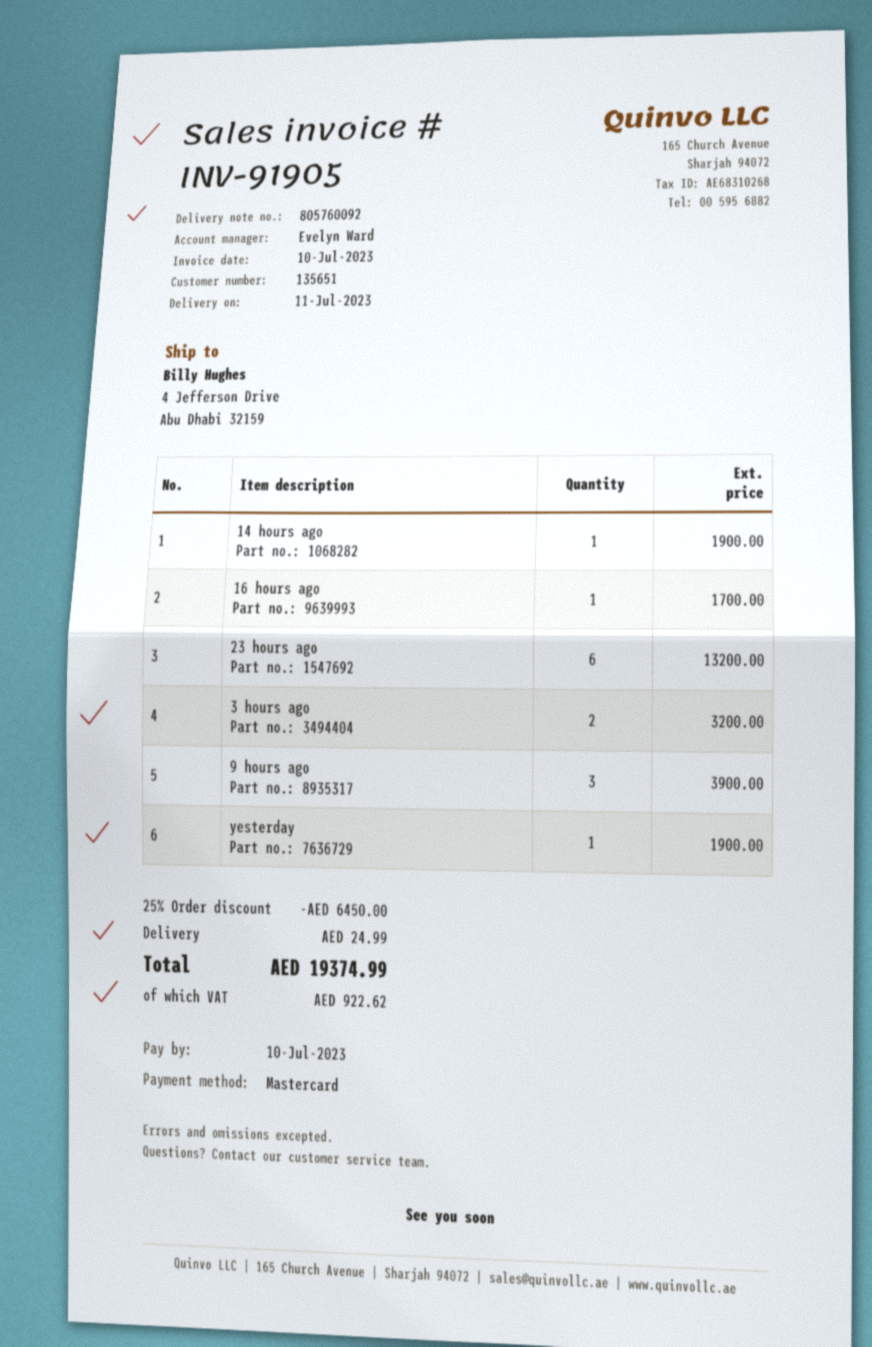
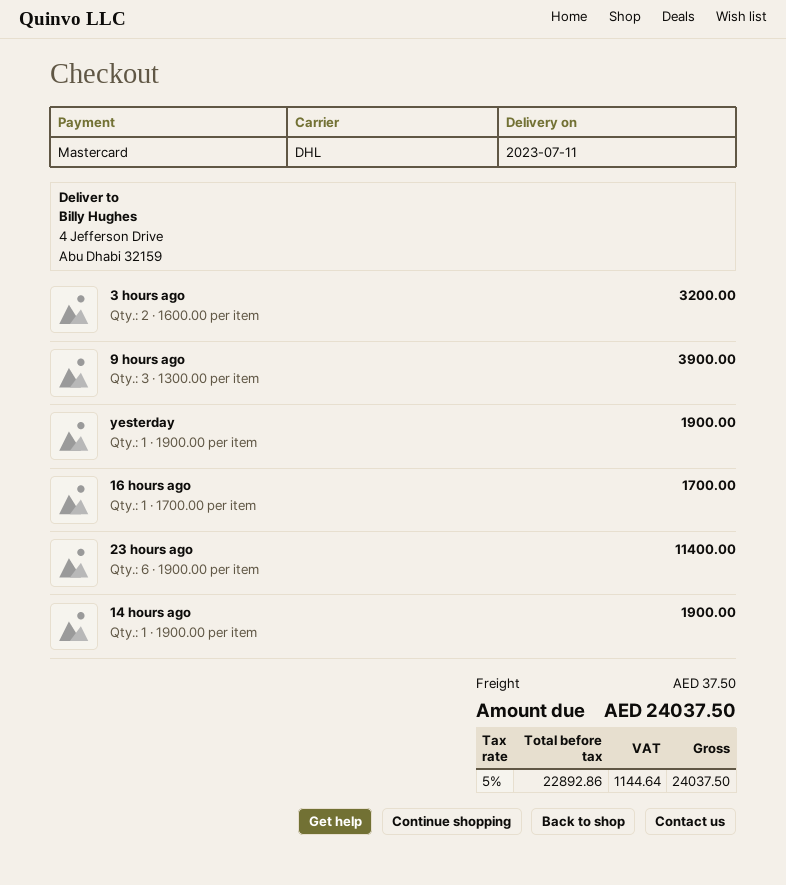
23 hours ago: 6 for 13200.00 -> 6 for 11400.00
discount: 25% = 6450.00 -> none
shipping: 24.99 -> 37.50
tax: 922.62 -> 1144.64
total: 19374.99 -> 24037.50

